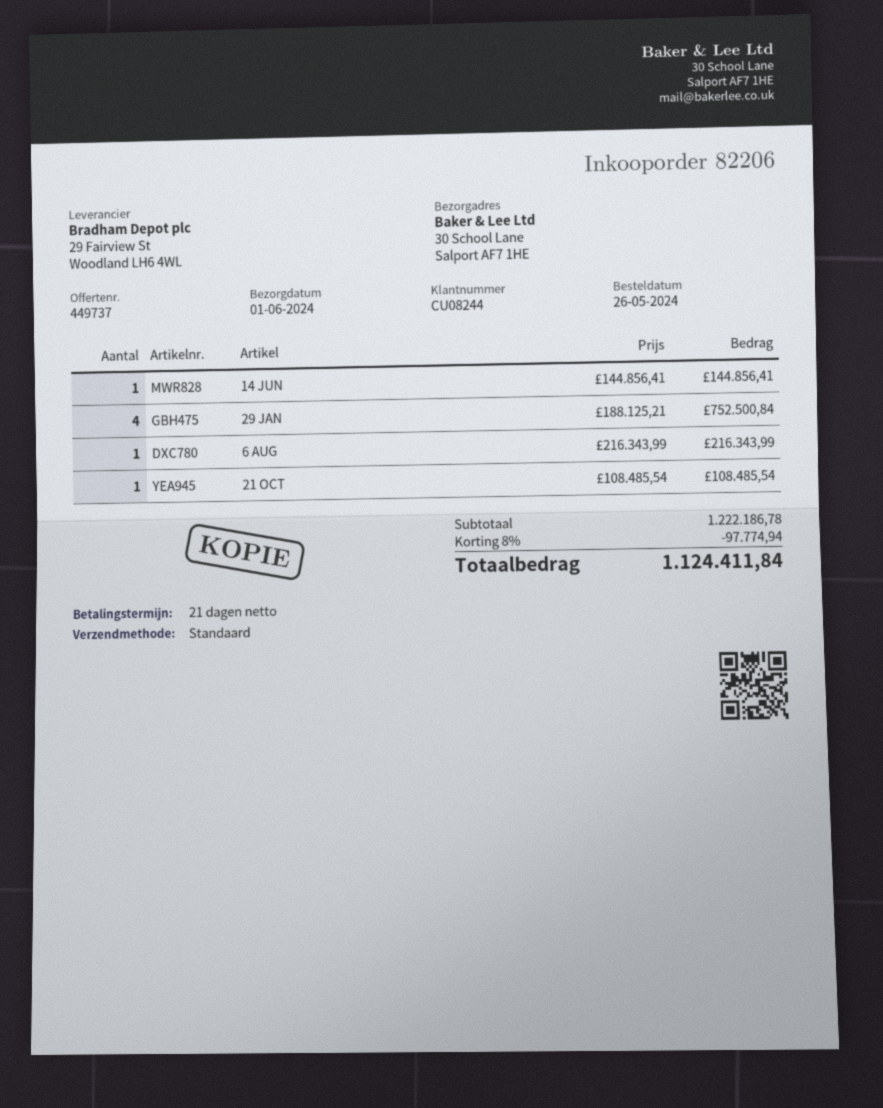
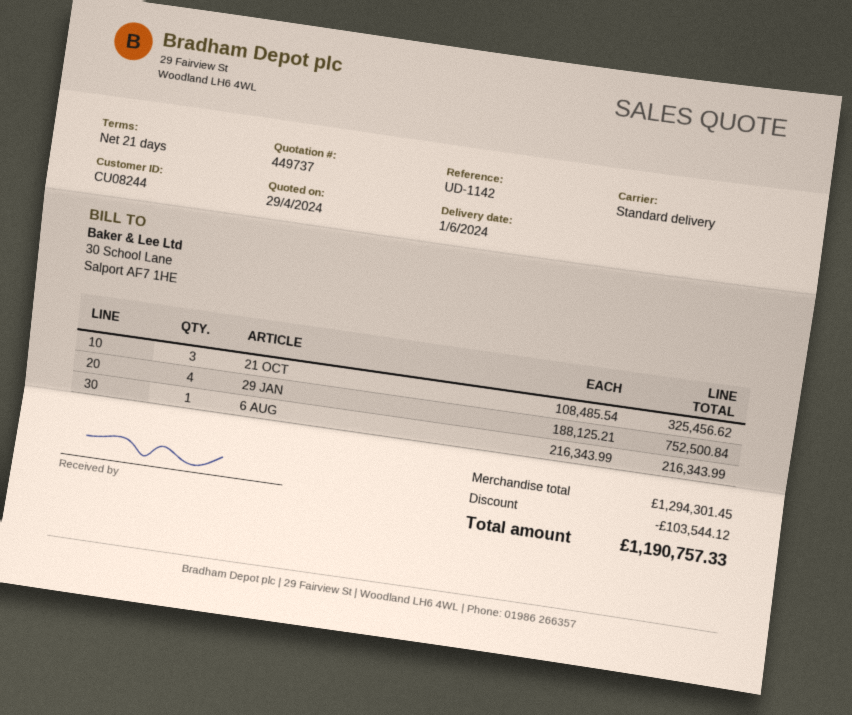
14 JUN: 1 x 144856.41 = 144856.41 -> none
21 OCT: 1 x 108485.54 = 108485.54 -> 3 x 108485.54 = 325456.62
subtotal: 1222186.78 -> 1294301.45
discount: 97774.94 -> 103544.12
total: 1124411.84 -> 1190757.33

